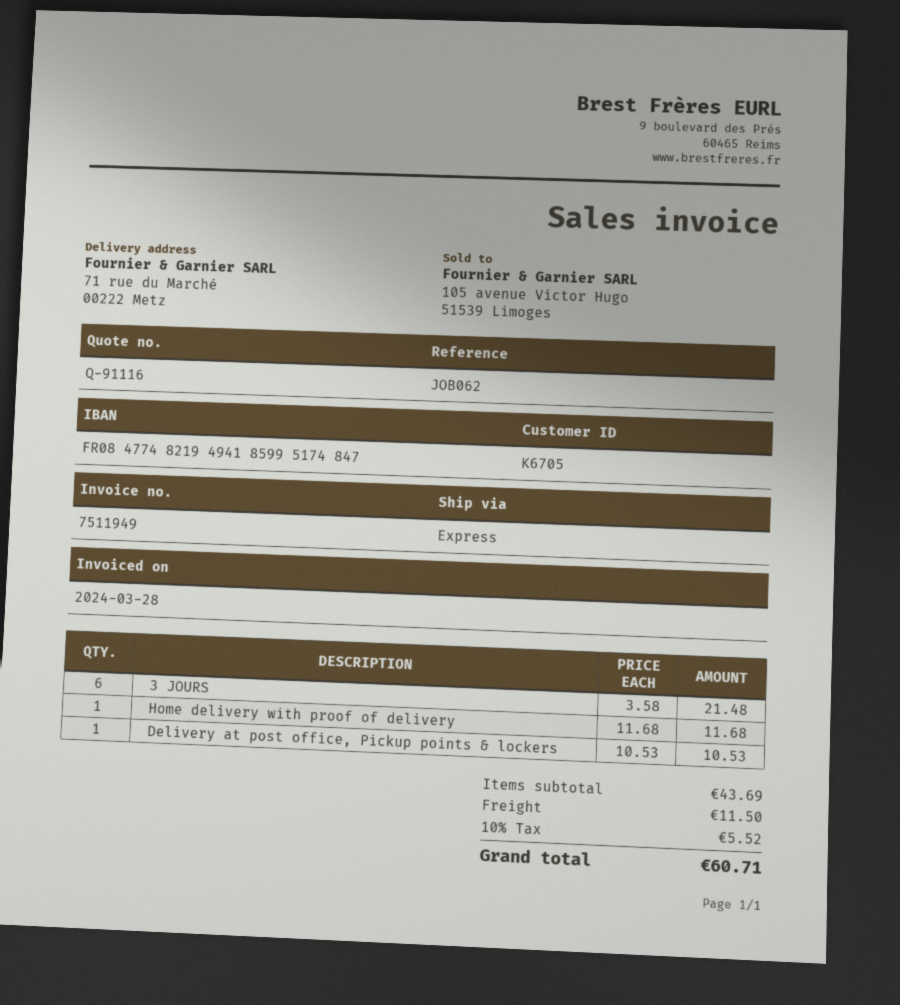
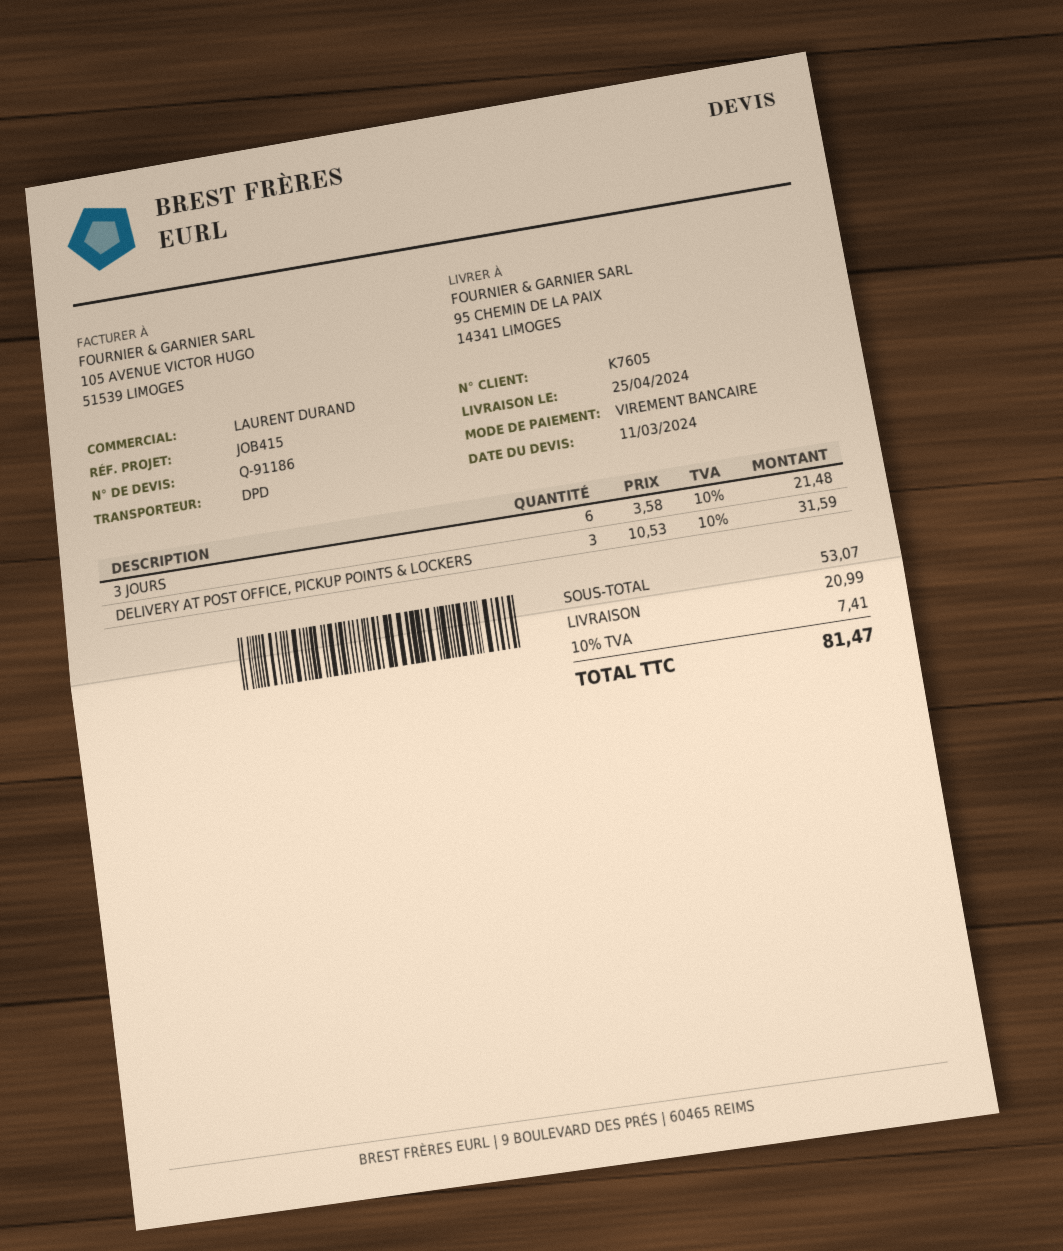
quote number: Q-91116 -> Q-91186
customer number: K6705 -> K7605
reference: JOB062 -> JOB415
shipping method: express -> DPD
ship to: 71 rue du Marché, 00222 Metz -> 95 CHEMIN DE LA PAIX, 14341 LIMOGES
Home delivery with proof of delivery: 1 x 11.68 = 11.68 -> none
Delivery at post office, Pickup points & lockers: 1 x 10.53 = 10.53 -> 3 x 10.53 = 31.59
subtotal: 43.69 -> 53.07
shipping: 11.50 -> 20.99
tax: 10% = 5.52 -> 10% = 7.41
total: 60.71 -> 81.47

